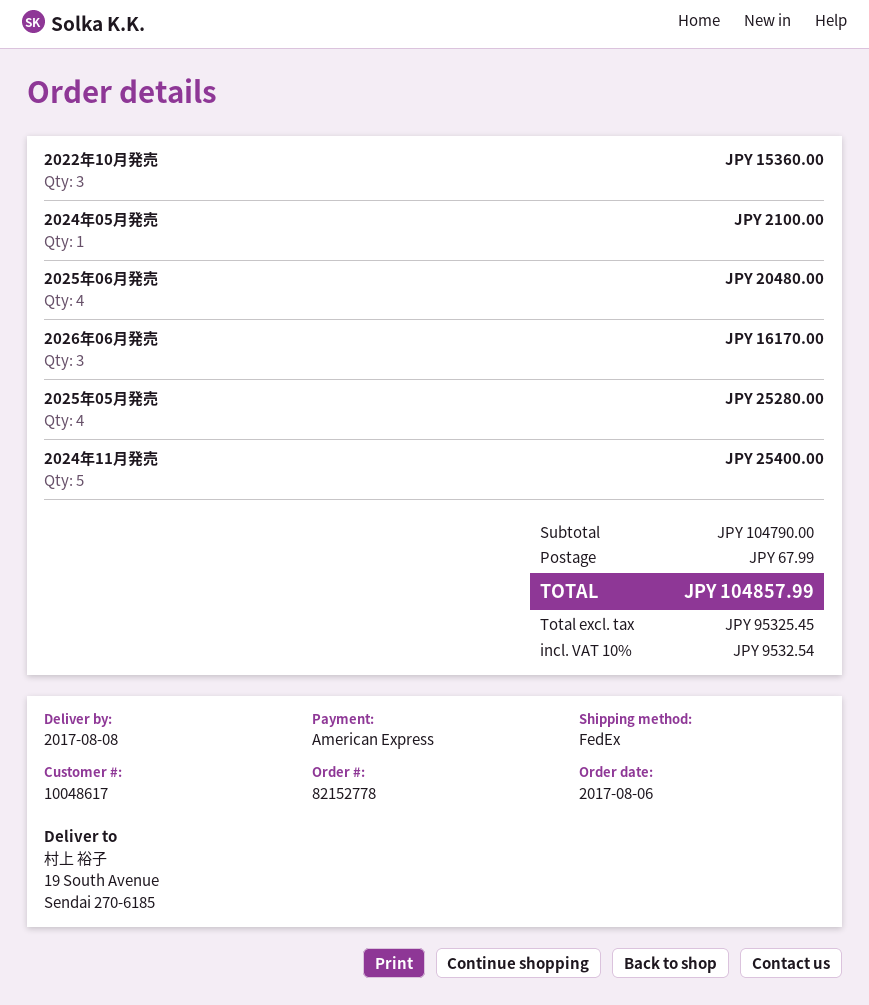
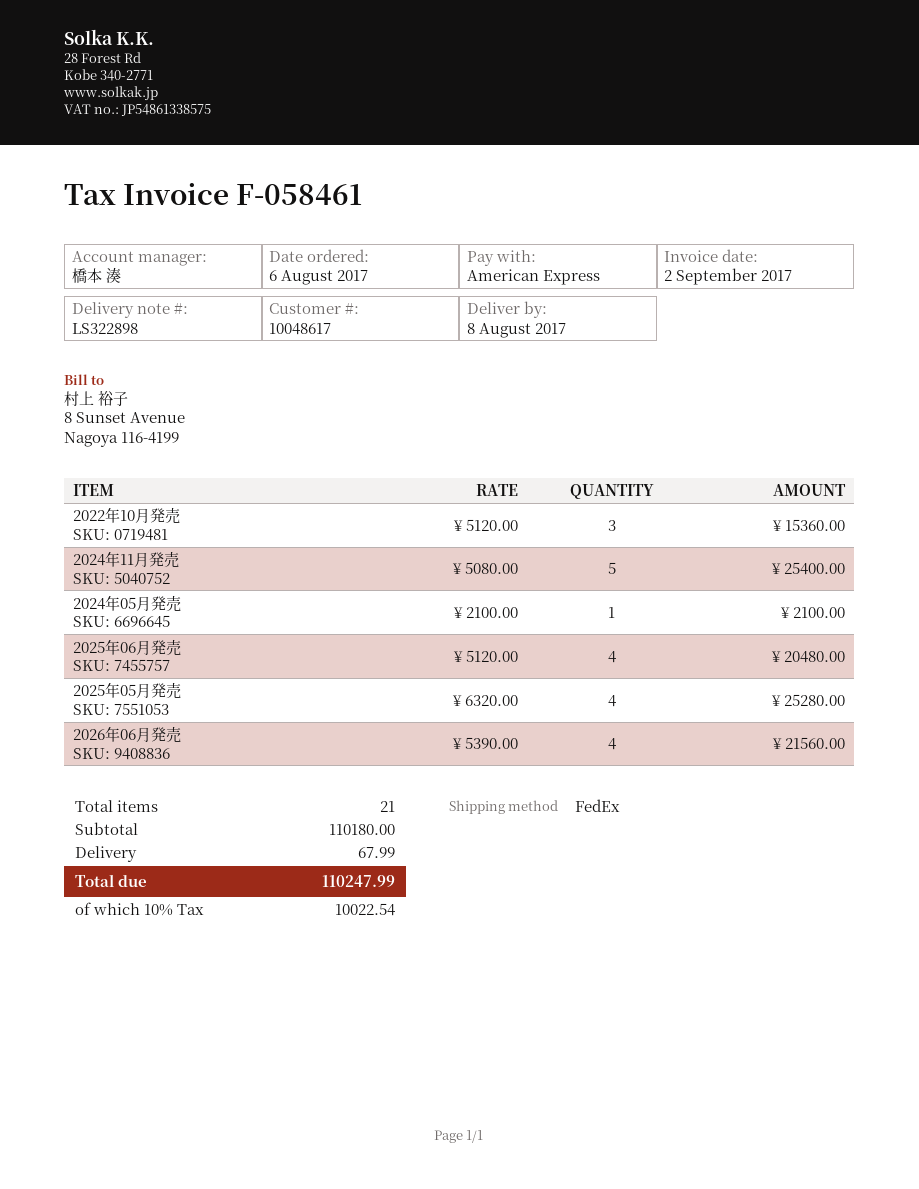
2026年06月発売: 3 for 16170.00 -> 4 for 21560.00
subtotal: 104790.00 -> 110180.00
tax: 10% = 9532.54 -> 10% = 10022.54
total: 104857.99 -> 110247.99

